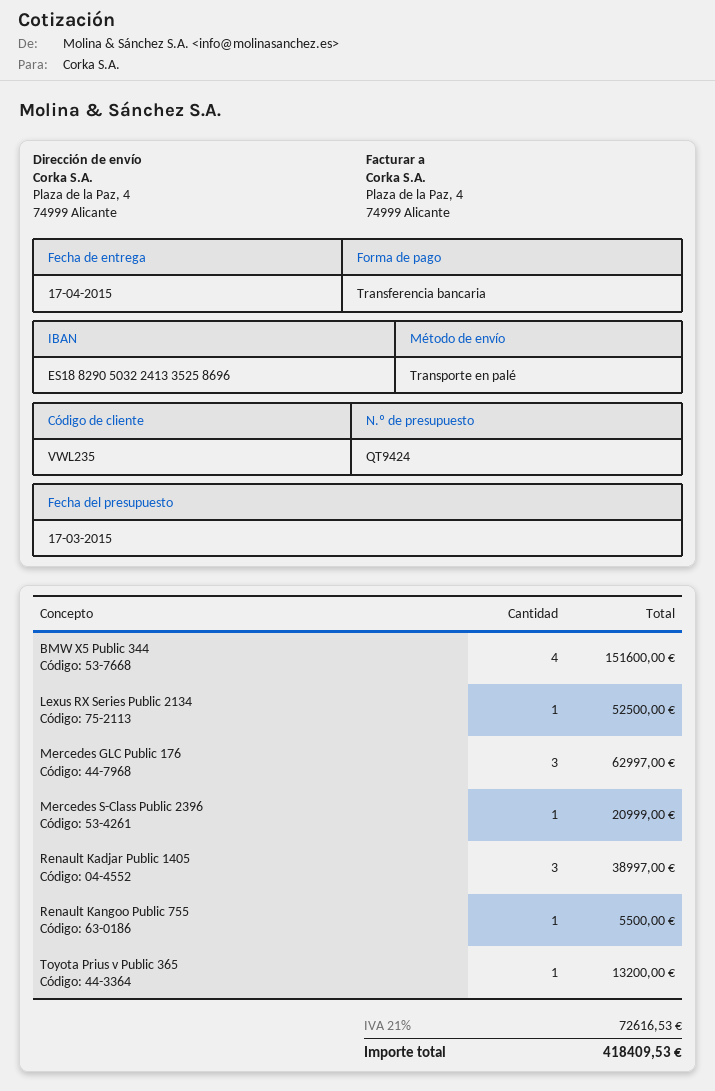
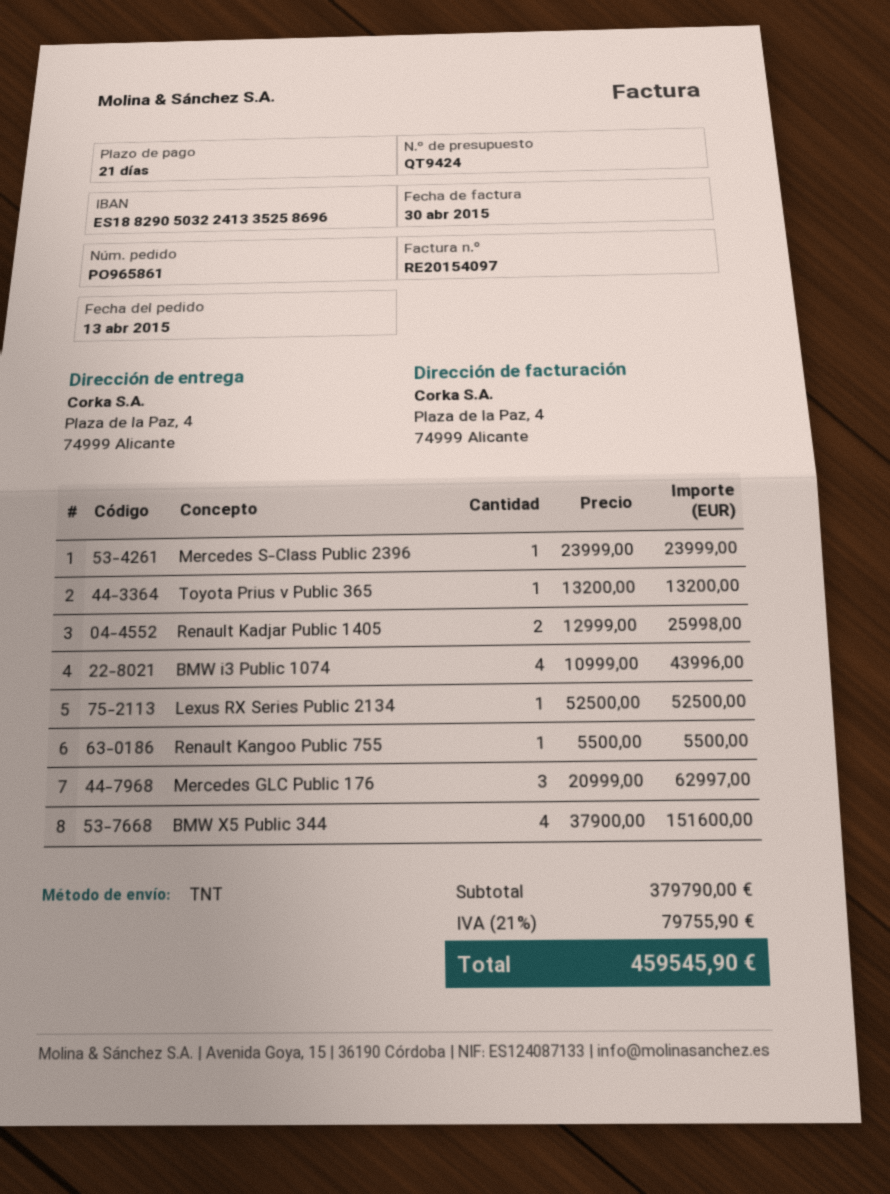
shipping method: pallet freight -> TNT
Mercedes S-Class Public 2396: 1 for 20999.00 -> 1 for 23999.00
Renault Kadjar Public 1405: 3 for 38997.00 -> 2 for 25998.00
BMW i3 Public 1074: none -> 4 for 43996.00
tax: 21% = 72616.53 -> 21% = 79755.90
total: 418409.53 -> 459545.90

